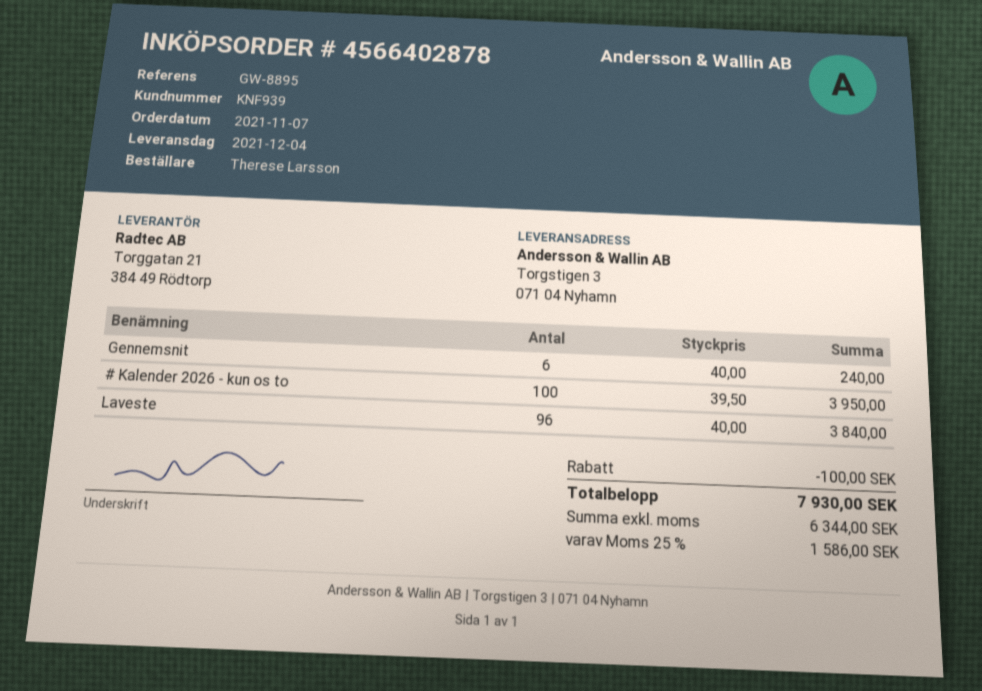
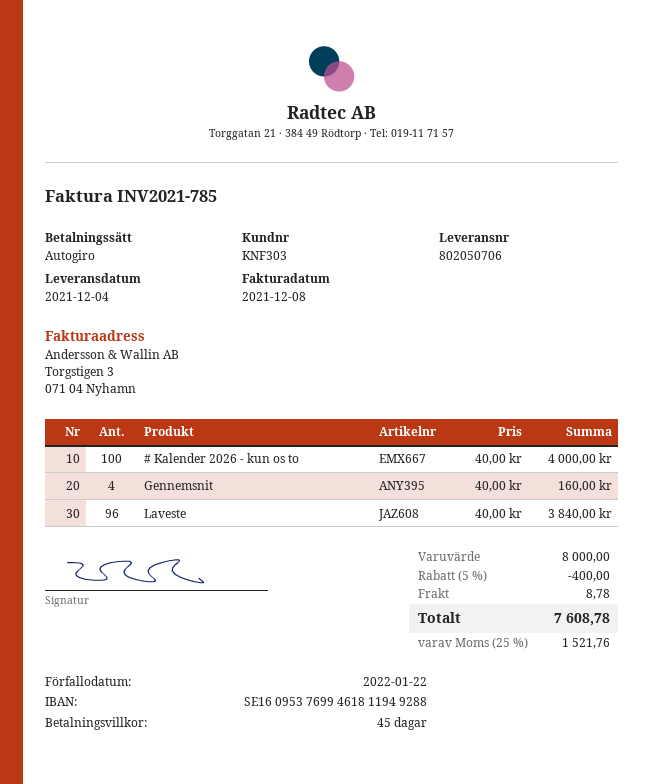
customer number: KNF939 -> KNF303
Gennemsnit: 6 x 40.00 = 240.00 -> 4 x 40.00 = 160.00
# Kalender 2026 - kun os to: 100 x 39.50 = 3950.00 -> 100 x 40.00 = 4000.00
discount: 100.00 -> 400.00
shipping: none -> 8.78
tax: 25% = 1586.00 -> 25% = 1521.76
total: 7930.00 -> 7608.78

